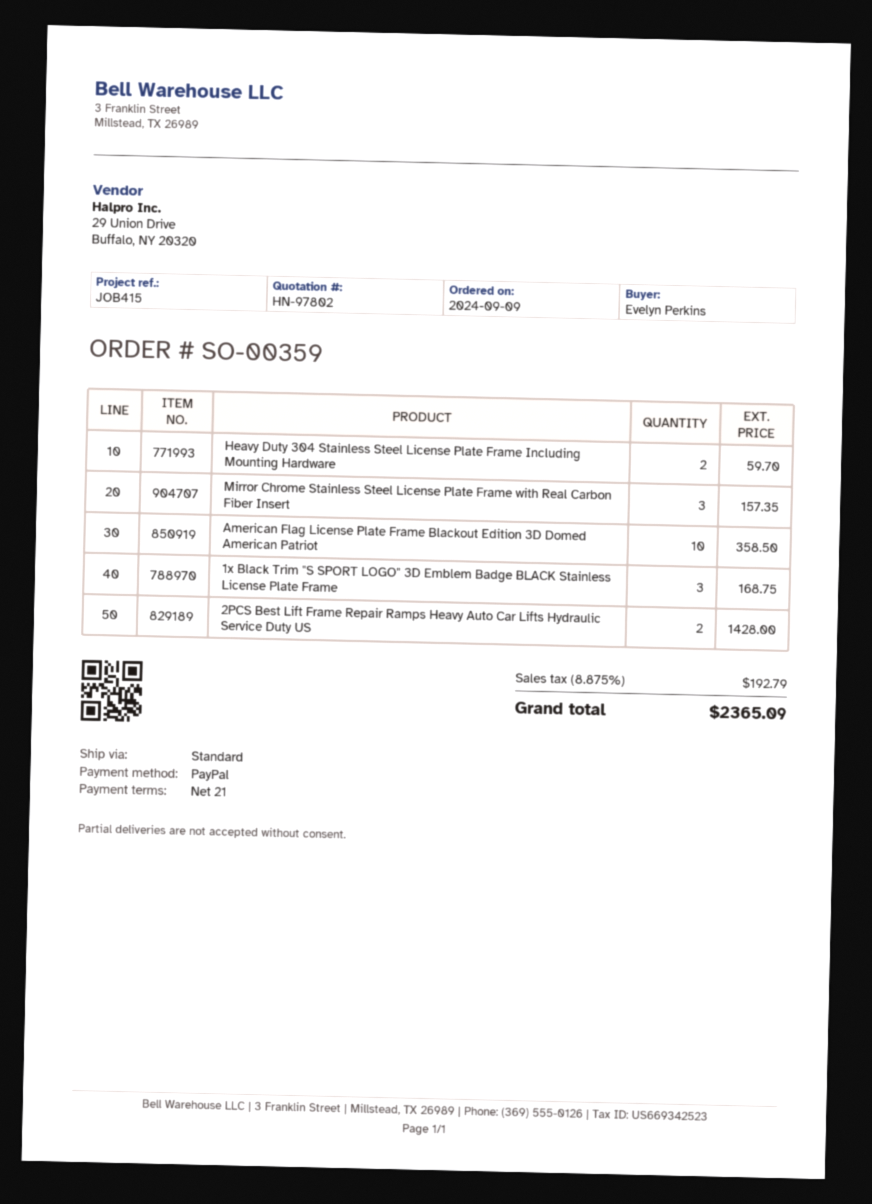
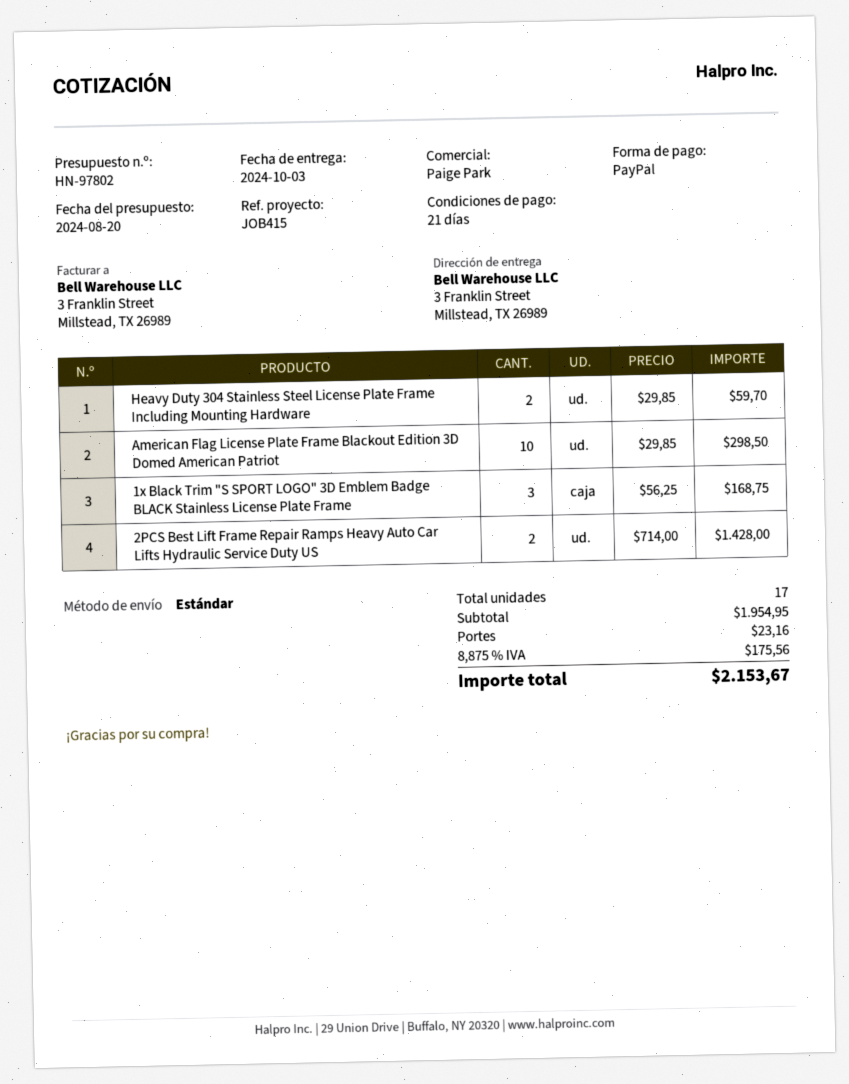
Mirror Chrome Stainless Steel License Plate Frame with Real Carbon Fiber Insert: 3 for 157.35 -> none
American Flag License Plate Frame Blackout Edition 3D Domed American Patriot: 10 for 358.50 -> 10 for 298.50
shipping: none -> 23.16
tax: 8.875% = 192.79 -> 8.875% = 175.56
total: 2365.09 -> 2153.67

